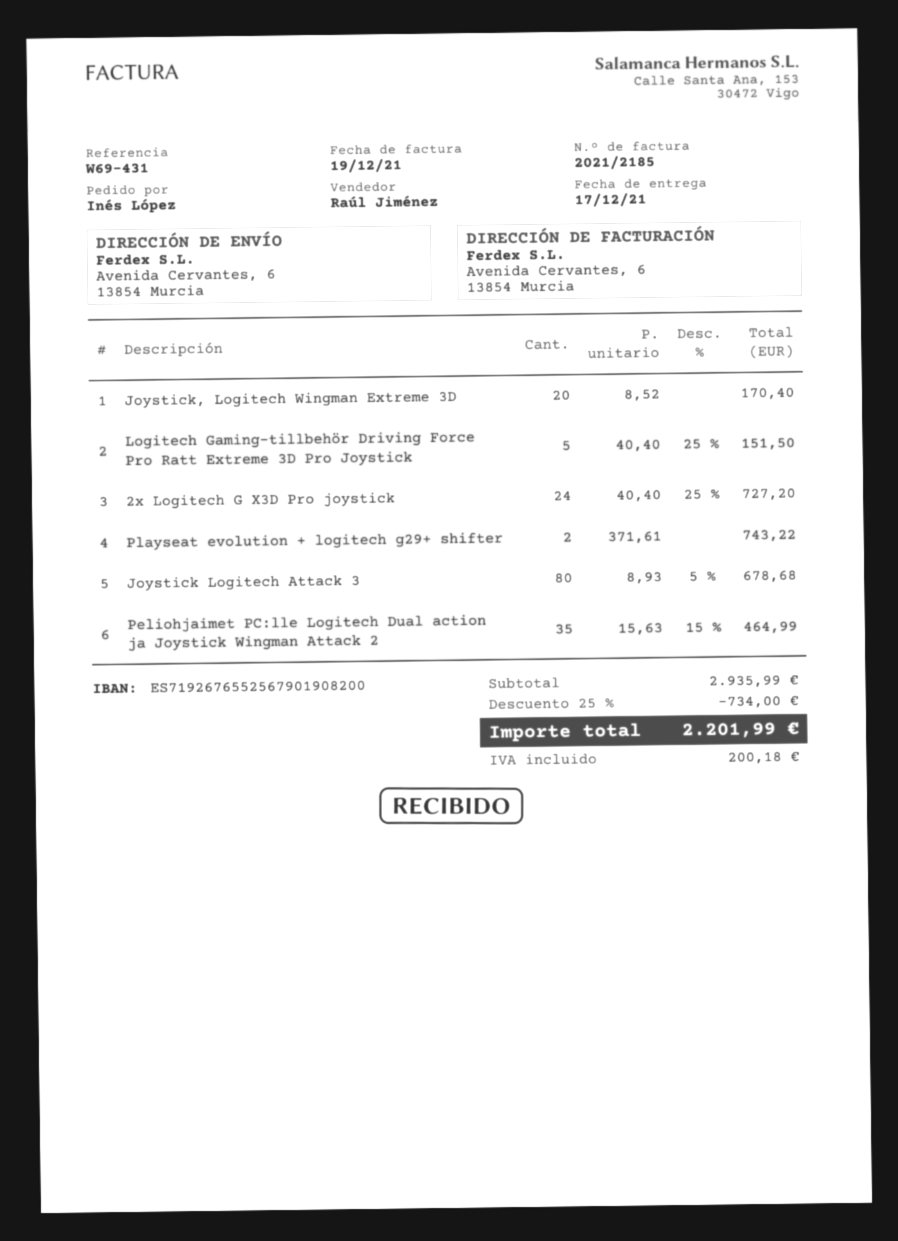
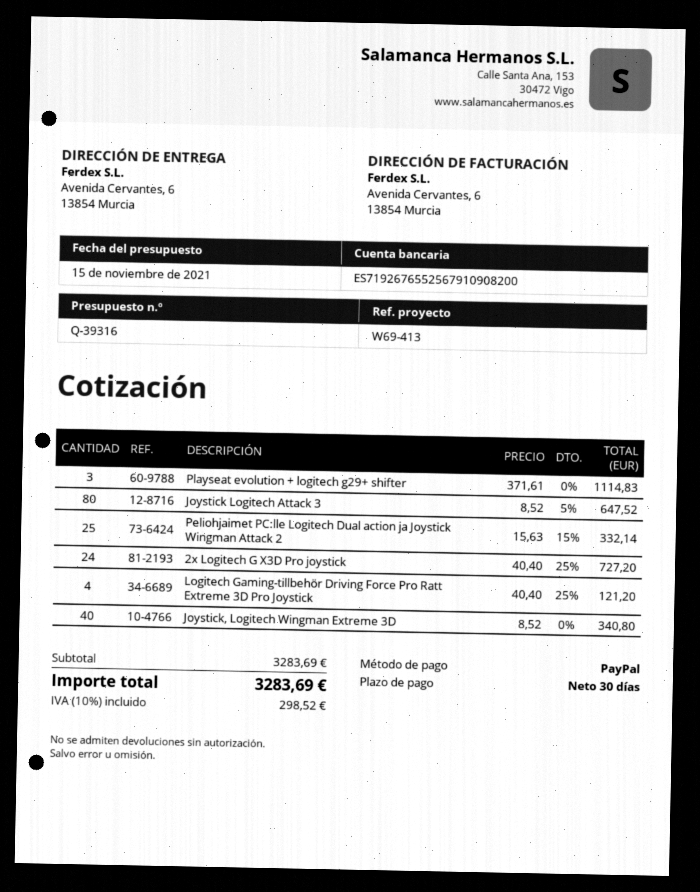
reference: W69-431 -> W69-413
bank account: ES7192676552567901908200 -> ES7192676552567910908200
Joystick, Logitech Wingman Extreme 3D: 20 x 8.52 = 170.40 -> 40 x 8.52 = 340.80
Logitech Gaming-tillbehör Driving Force Pro Ratt Extreme 3D Pro Joystick: 5 x 40.40 - 25% = 151.50 -> 4 x 40.40 - 25% = 121.20
Playseat evolution + logitech g29+ shifter: 2 x 371.61 = 743.22 -> 3 x 371.61 = 1114.83
Joystick Logitech Attack 3: 80 x 8.93 - 5% = 678.68 -> 80 x 8.52 - 5% = 647.52
Peliohjaimet PC:lle Logitech Dual action ja Joystick Wingman Attack 2: 35 x 15.63 - 15% = 464.99 -> 25 x 15.63 - 15% = 332.14
subtotal: 2935.99 -> 3283.69
discount: 25% = 734.00 -> none
tax: 200.18 -> 298.52
total: 2201.99 -> 3283.69

